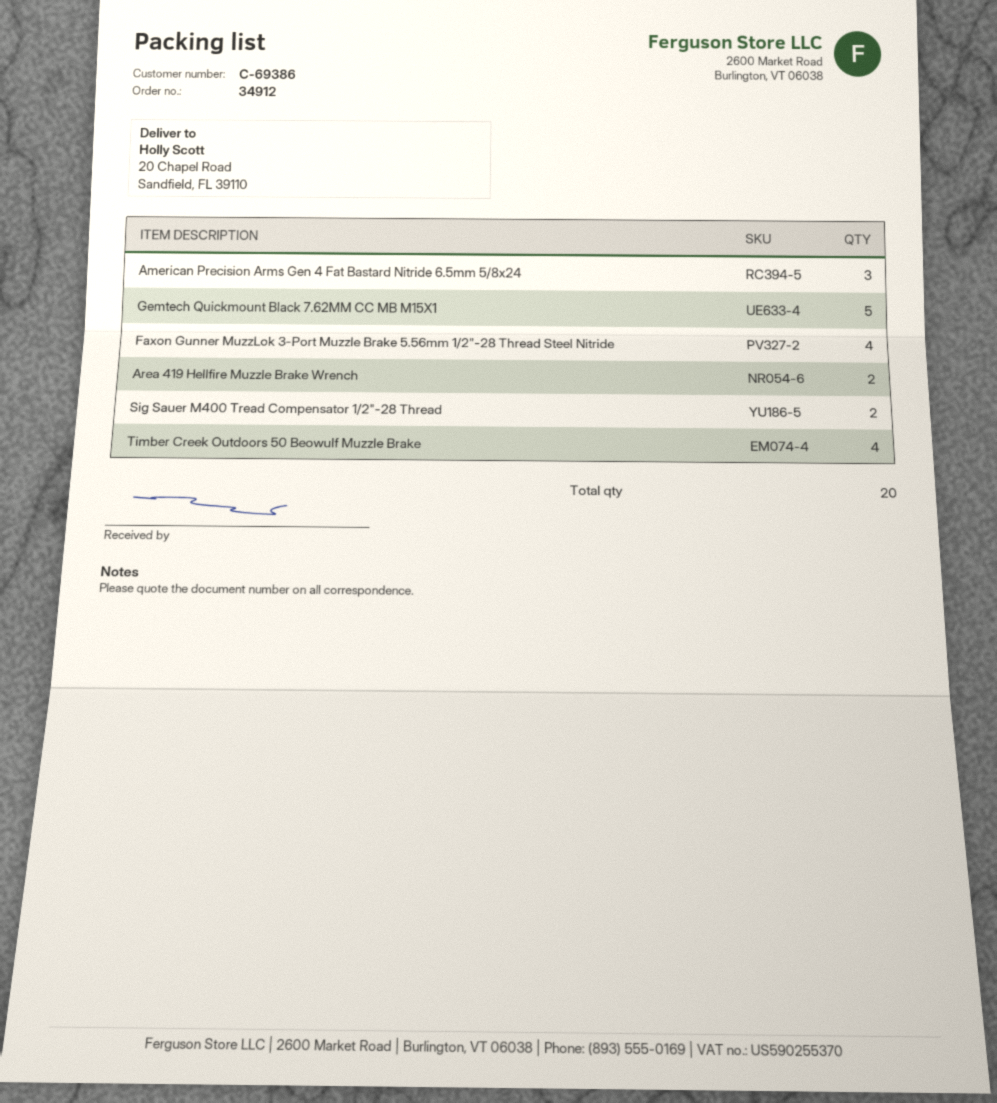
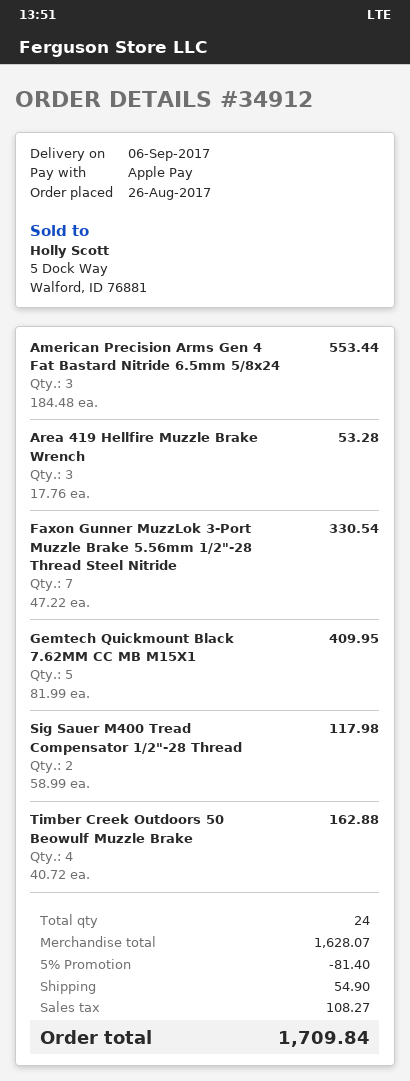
Faxon Gunner MuzzLok 3-Port Muzzle Brake 5.56mm 1/2"-28 Thread Steel Nitride: 4 -> 7
Area 419 Hellfire Muzzle Brake Wrench: 2 -> 3
total quantity: 20 -> 24

